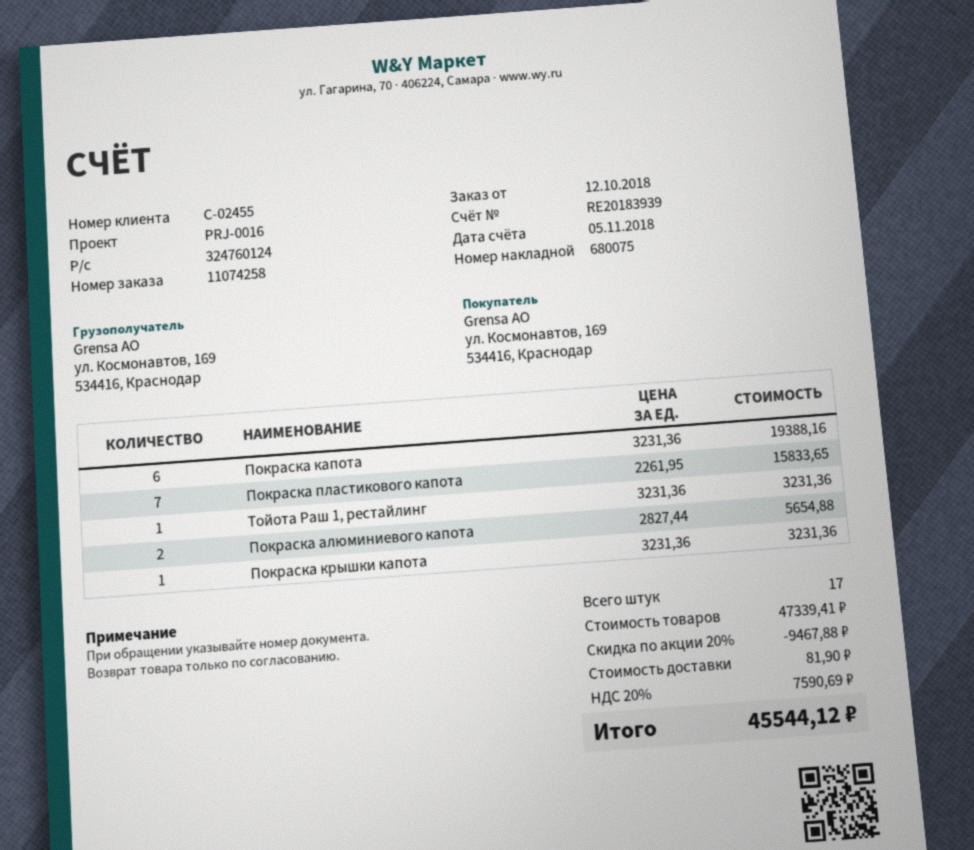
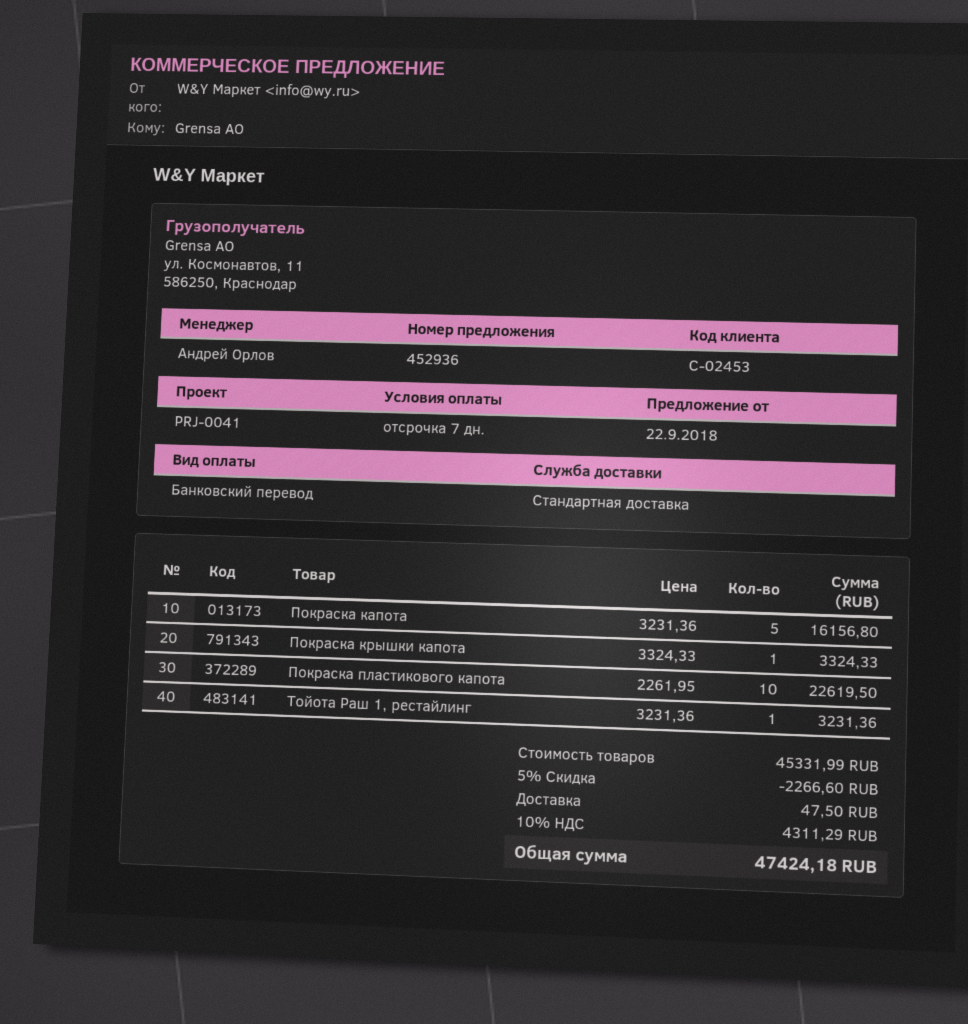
customer number: C-02455 -> C-02453
reference: PRJ-0016 -> PRJ-0041
ship to: ул. Космонавтов, 169, 534416, Краснодар -> ул. Космонавтов, 11, 586250, Краснодар
Покраска капота: 6 x 3231.36 = 19388.16 -> 5 x 3231.36 = 16156.80
Покраска пластикового капота: 7 x 2261.95 = 15833.65 -> 10 x 2261.95 = 22619.50
Покраска алюминиевого капота: 2 x 2827.44 = 5654.88 -> none
Покраска крышки капота: 1 x 3231.36 = 3231.36 -> 1 x 3324.33 = 3324.33
subtotal: 47339.41 -> 45331.99
discount: 20% = 9467.88 -> 5% = 2266.60
shipping: 81.90 -> 47.50
tax: 20% = 7590.69 -> 10% = 4311.29
total: 45544.12 -> 47424.18

